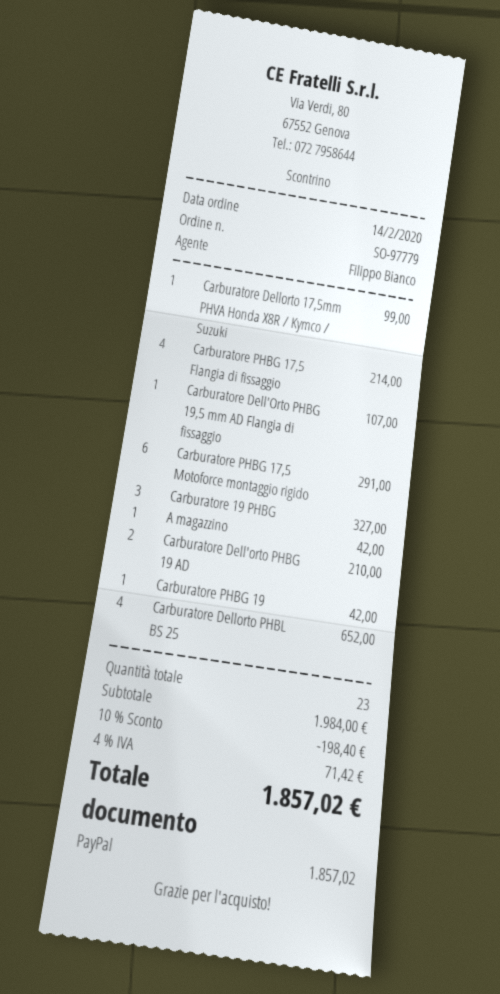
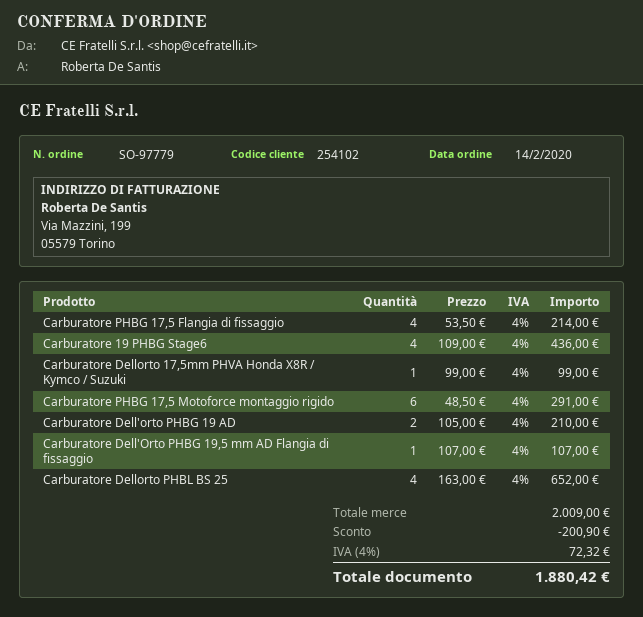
Carburatore 19 PHBG: 3 for 327.00 -> 4 for 436.00
A magazzino: 1 for 42.00 -> none
Carburatore PHBG 19: 1 for 42.00 -> none
subtotal: 1984.00 -> 2009.00
discount: 198.40 -> 200.90
tax: 4% = 71.42 -> 4% = 72.32
total: 1857.02 -> 1880.42

